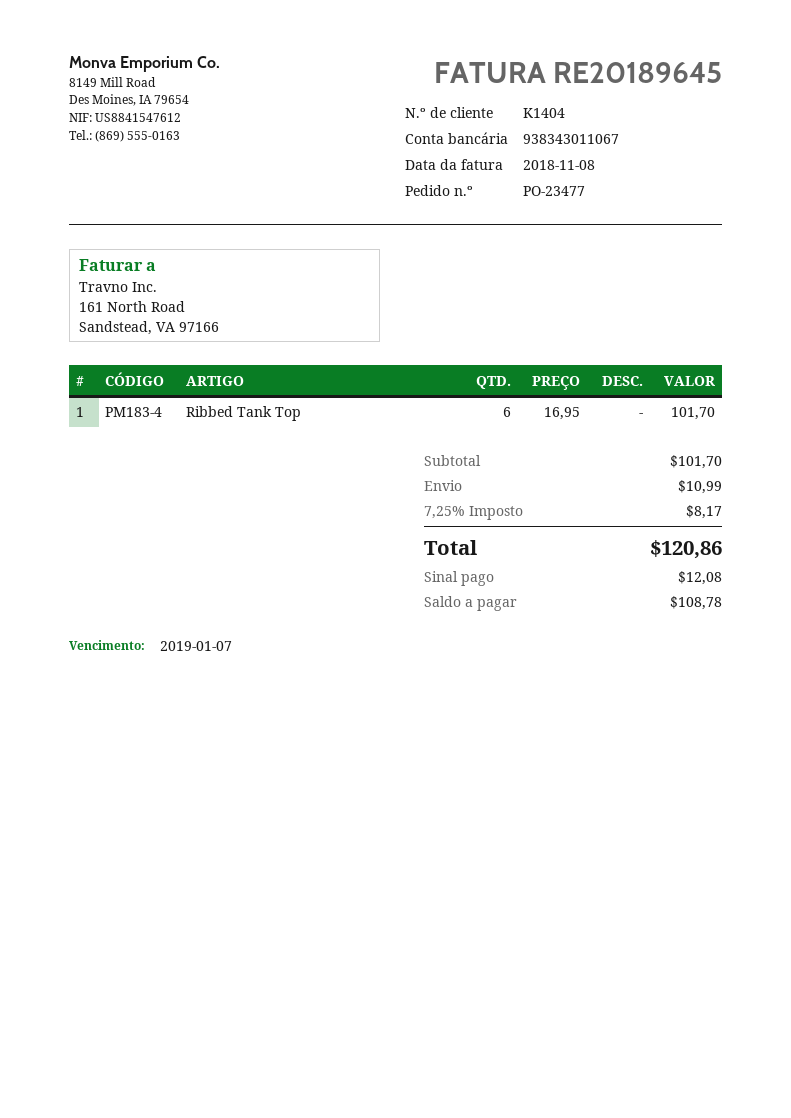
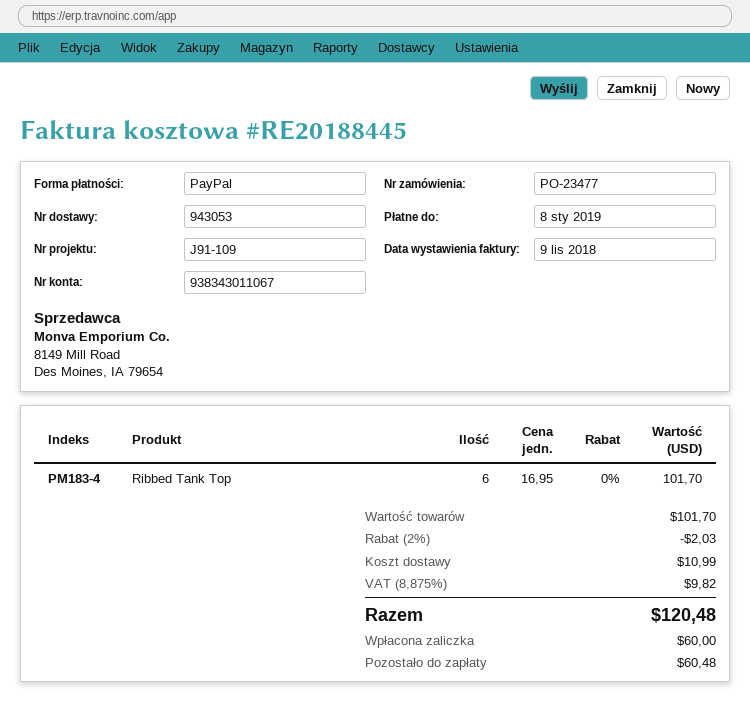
invoice number: RE20189645 -> RE20188445
invoice date: 2018-11-08 -> 2018-11-09
due date: 2019-01-07 -> 2019-01-08
discount: none -> 2% = 2.03
tax: 7.25% = 8.17 -> 8.875% = 9.82
total: 120.86 -> 120.48
deposit: 12.08 -> 60.00
balance: 108.78 -> 60.48

